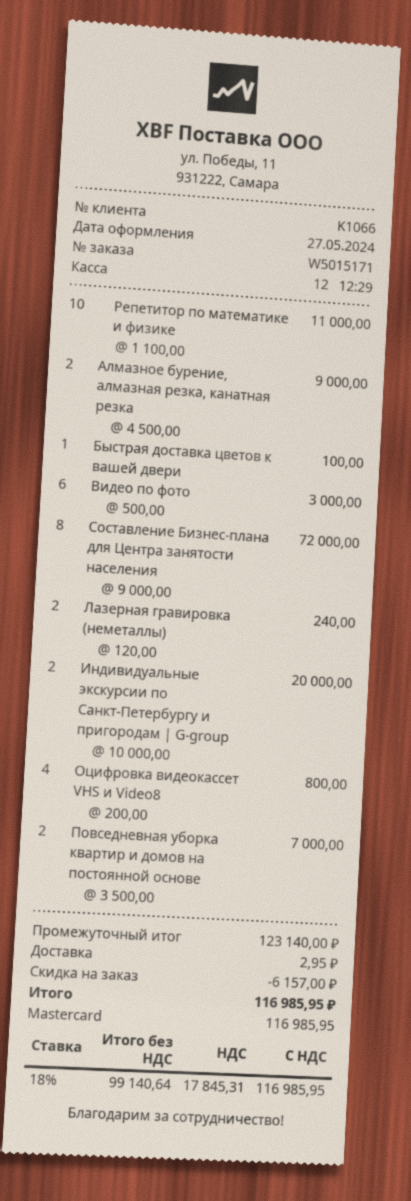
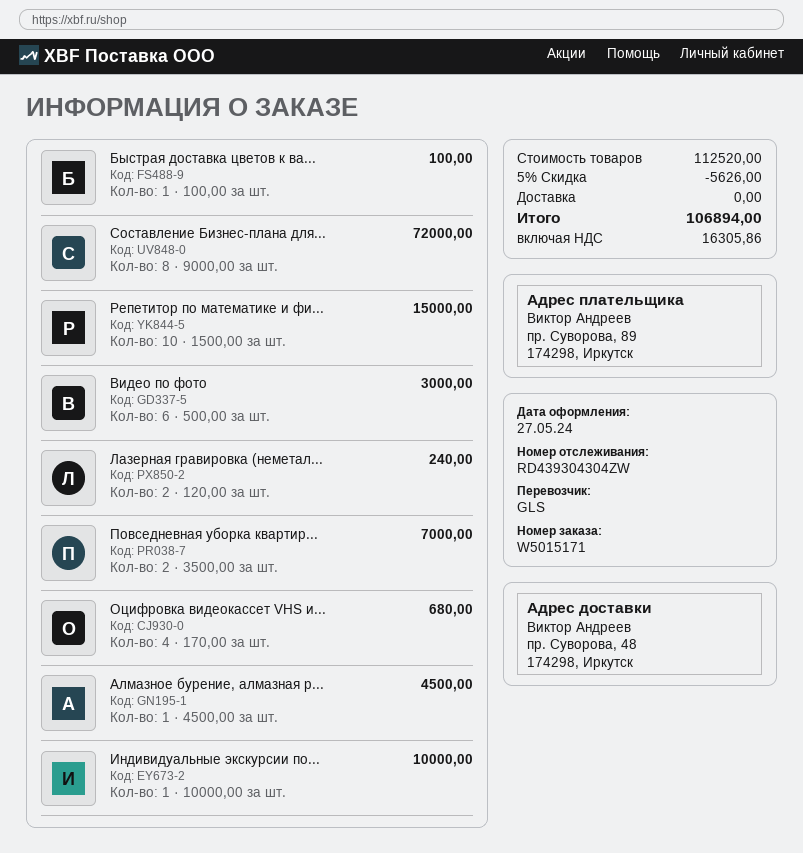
Репетитор по математике и физике: 10 x 1100.00 = 11000.00 -> 10 x 1500.00 = 15000.00
Алмазное бурение, алмазная резка, канатная резка: 2 x 4500.00 = 9000.00 -> 1 x 4500.00 = 4500.00
Индивидуальные экскурсии по Санкт-Петербургу и пригородам | G-group: 2 x 10000.00 = 20000.00 -> 1 x 10000.00 = 10000.00
Оцифровка видеокассет VHS и Video8: 4 x 200.00 = 800.00 -> 4 x 170.00 = 680.00
subtotal: 123140.00 -> 112520.00
discount: 6157.00 -> 5626.00
shipping: 2.95 -> 0.00
tax: 17845.31 -> 16305.86
total: 116985.95 -> 106894.00

